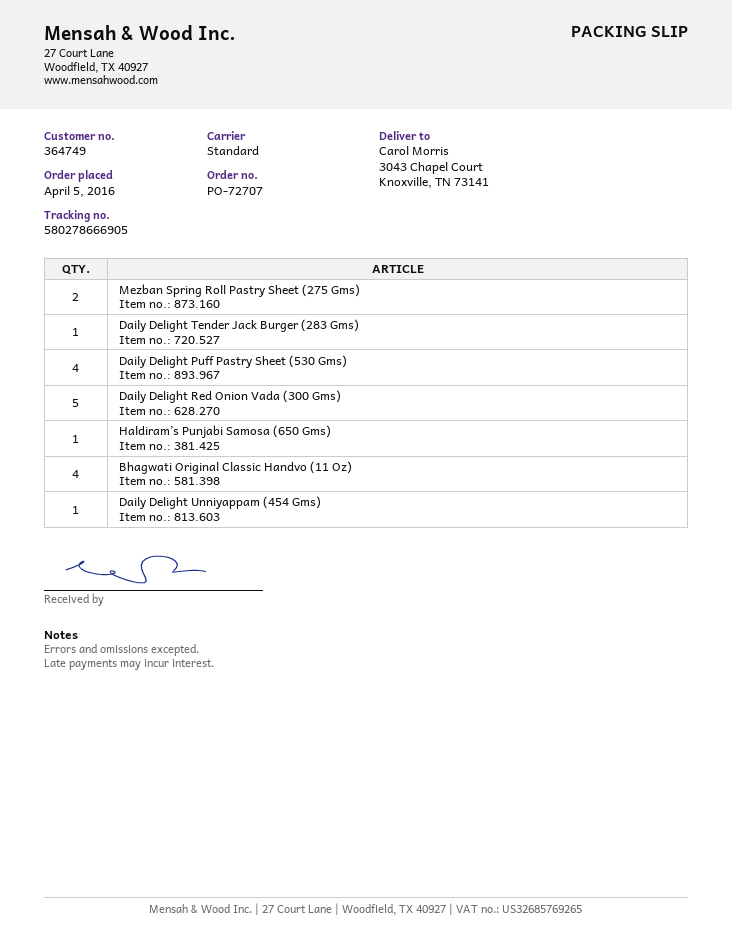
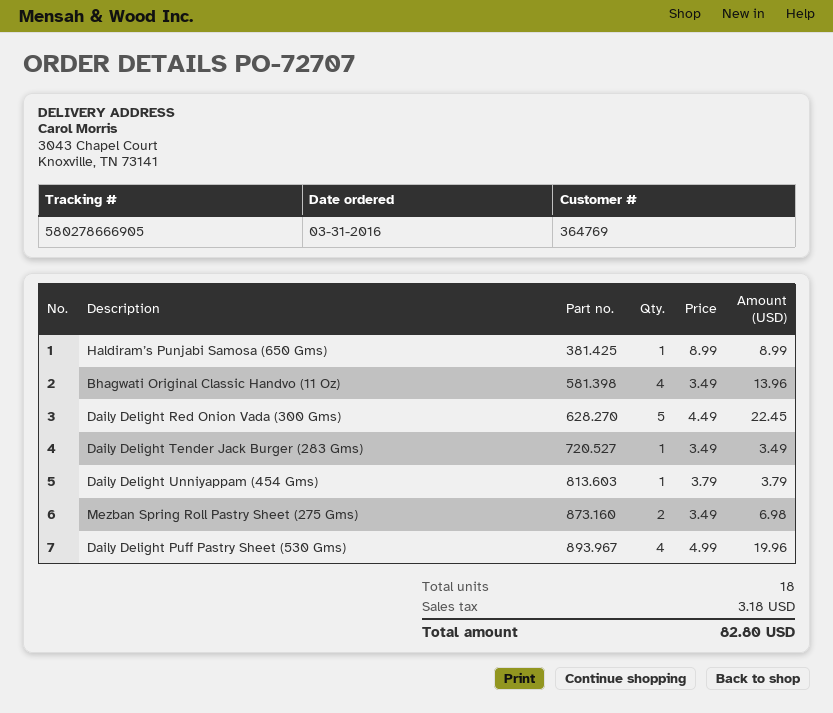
order date: 2016-04-05 -> 2016-03-31
customer number: 364749 -> 364769

